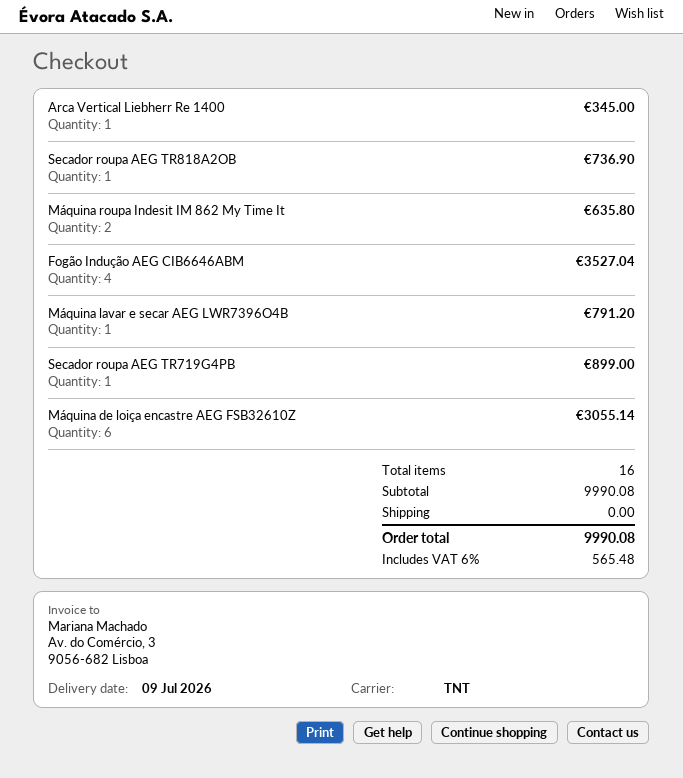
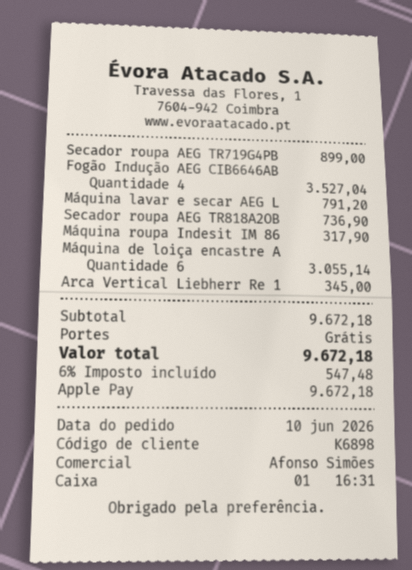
Máquina roupa Indesit IM 862 My Time It: 2 for 635.80 -> 1 for 317.90
subtotal: 9990.08 -> 9672.18
tax: 6% = 565.48 -> 6% = 547.48
total: 9990.08 -> 9672.18

